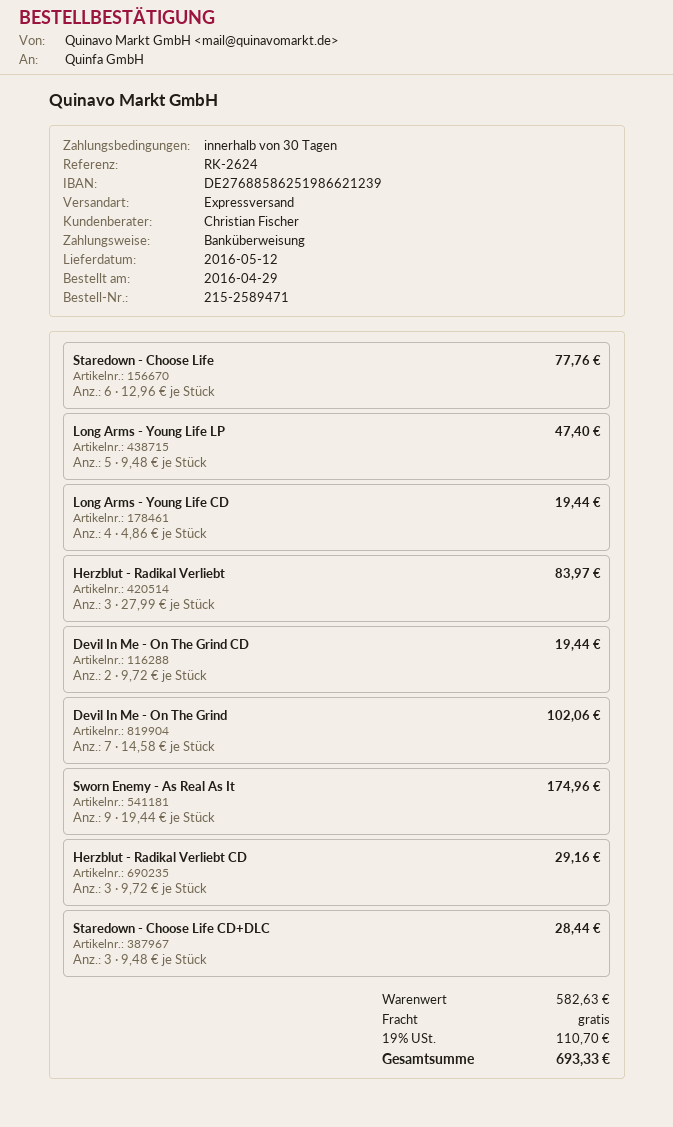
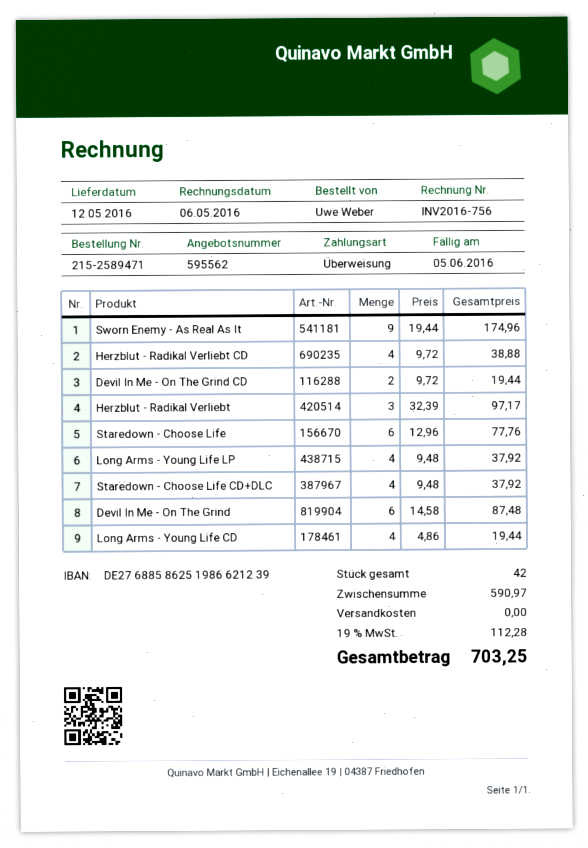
Long Arms - Young Life LP: 5 x 9.48 = 47.40 -> 4 x 9.48 = 37.92
Herzblut - Radikal Verliebt: 3 x 27.99 = 83.97 -> 3 x 32.39 = 97.17
Devil In Me - On The Grind: 7 x 14.58 = 102.06 -> 6 x 14.58 = 87.48
Herzblut - Radikal Verliebt CD: 3 x 9.72 = 29.16 -> 4 x 9.72 = 38.88
Staredown - Choose Life CD+DLC: 3 x 9.48 = 28.44 -> 4 x 9.48 = 37.92
subtotal: 582.63 -> 590.97
tax: 19% = 110.70 -> 19% = 112.28
total: 693.33 -> 703.25

